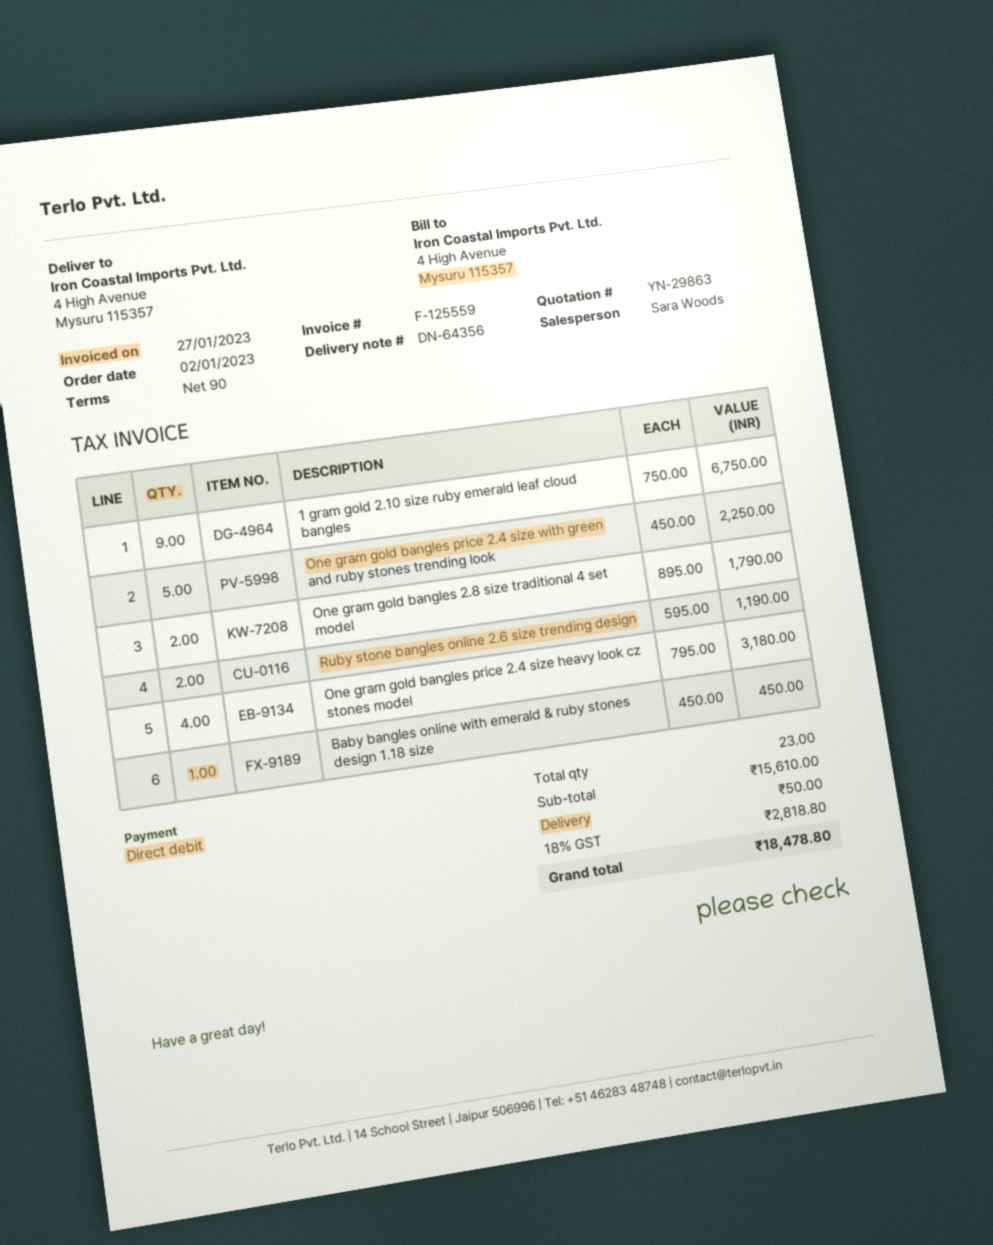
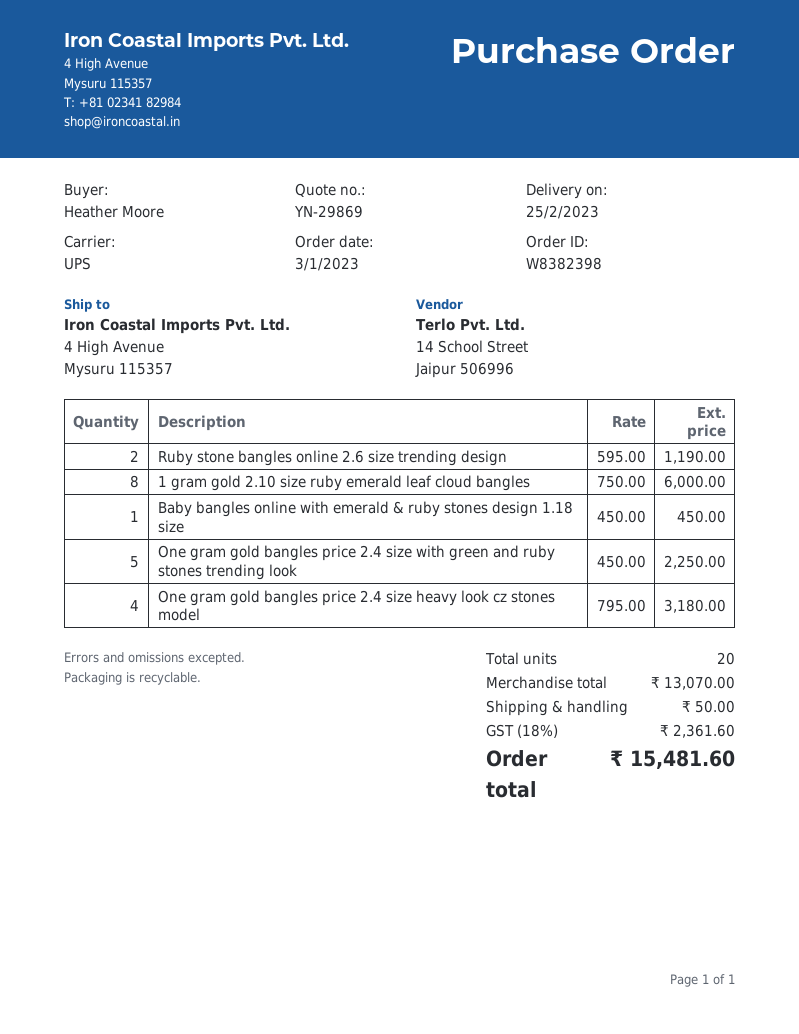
quote number: YN-29863 -> YN-29869
order date: 2023-01-02 -> 2023-01-03
1 gram gold 2.10 size ruby emerald leaf cloud bangles: 9 x 750.00 = 6750.00 -> 8 x 750.00 = 6000.00
One gram gold bangles 2.8 size traditional 4 set model: 2 x 895.00 = 1790.00 -> none
total quantity: 23 -> 20
subtotal: 15610.00 -> 13070.00
tax: 18% = 2818.80 -> 18% = 2361.60
total: 18478.80 -> 15481.60

